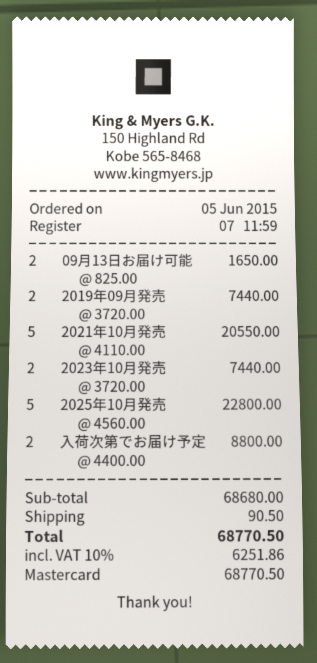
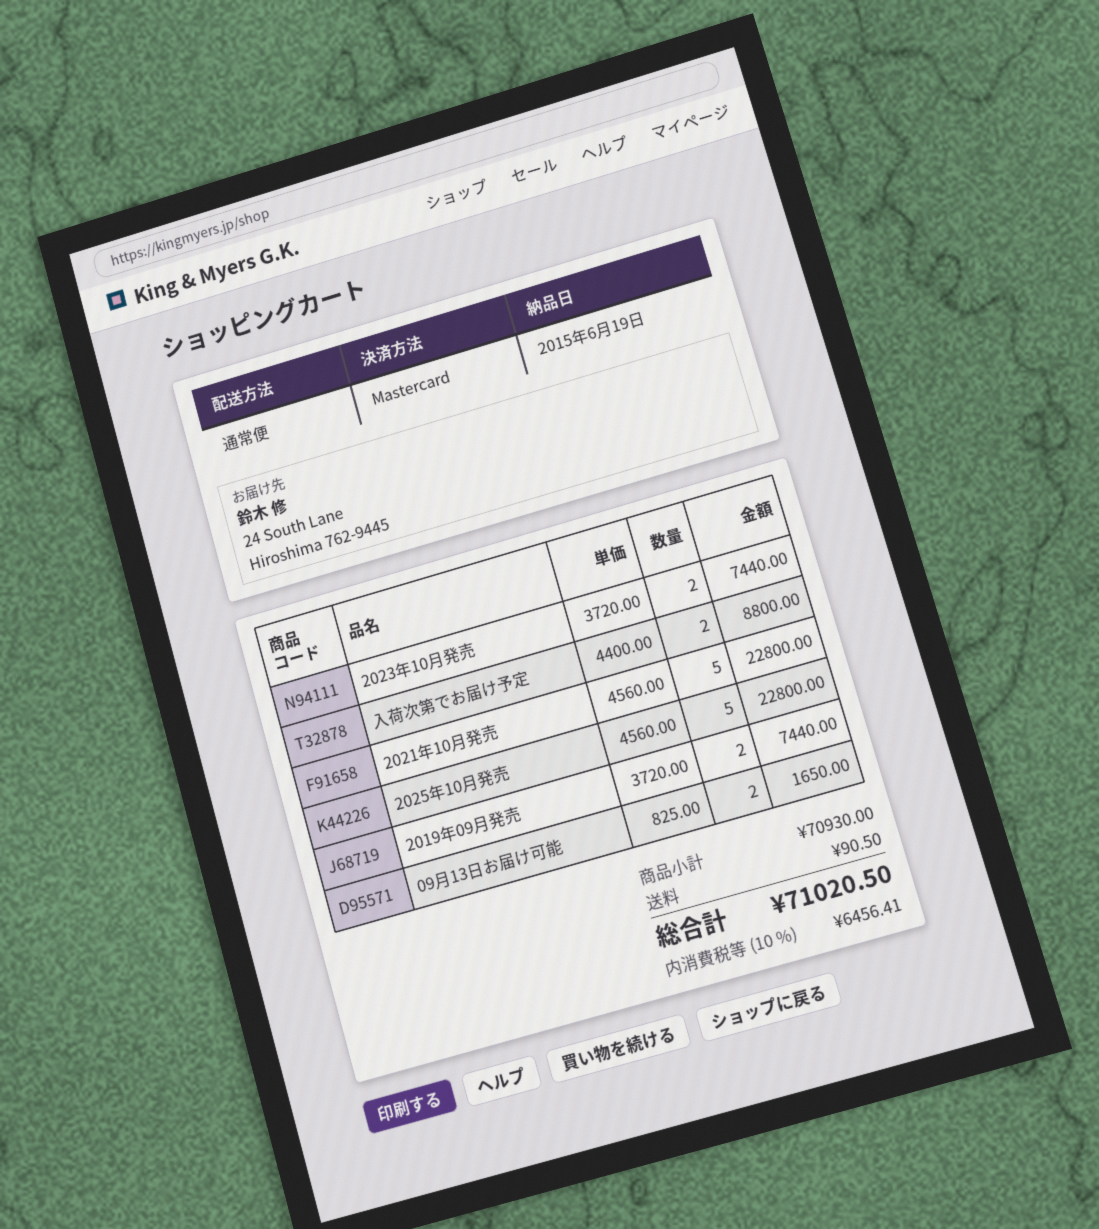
2021年10月発売: 5 x 4110.00 = 20550.00 -> 5 x 4560.00 = 22800.00
subtotal: 68680.00 -> 70930.00
tax: 10% = 6251.86 -> 10% = 6456.41
total: 68770.50 -> 71020.50

